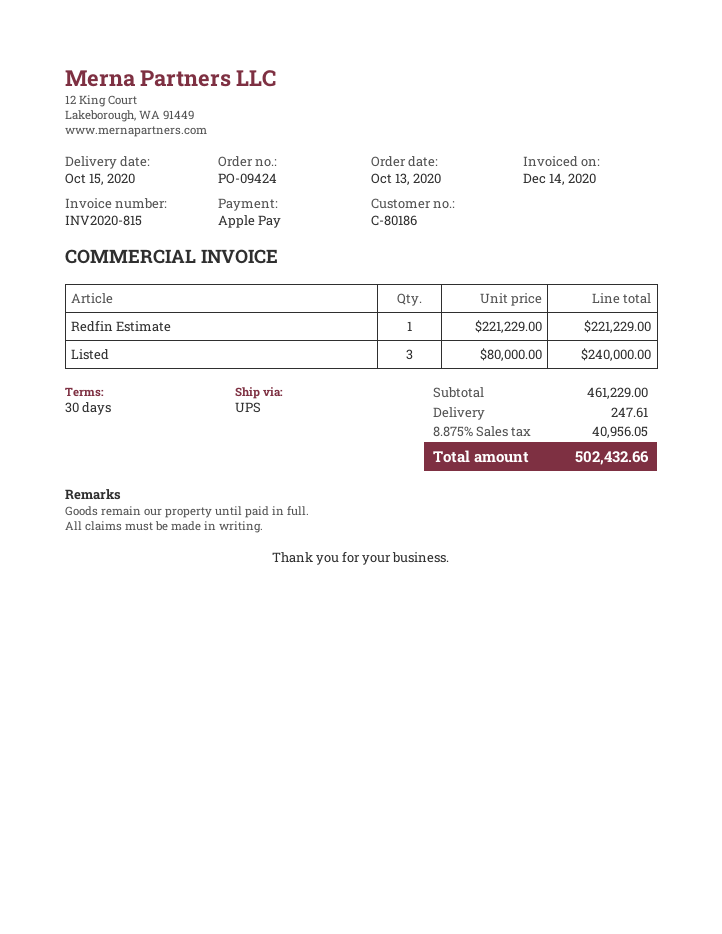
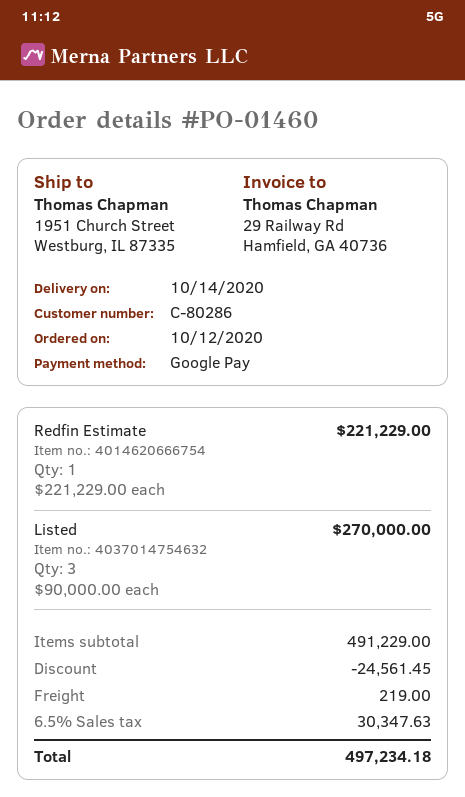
order number: PO-09424 -> PO-01460
order date: 2020-10-13 -> 2020-10-12
delivery date: 2020-10-15 -> 2020-10-14
customer number: C-80186 -> C-80286
payment method: Apple Pay -> Google Pay
Listed: 3 x 80000.00 = 240000.00 -> 3 x 90000.00 = 270000.00
subtotal: 461229.00 -> 491229.00
discount: none -> 24561.45
shipping: 247.61 -> 219.00
tax: 8.875% = 40956.05 -> 6.5% = 30347.63
total: 502432.66 -> 497234.18

